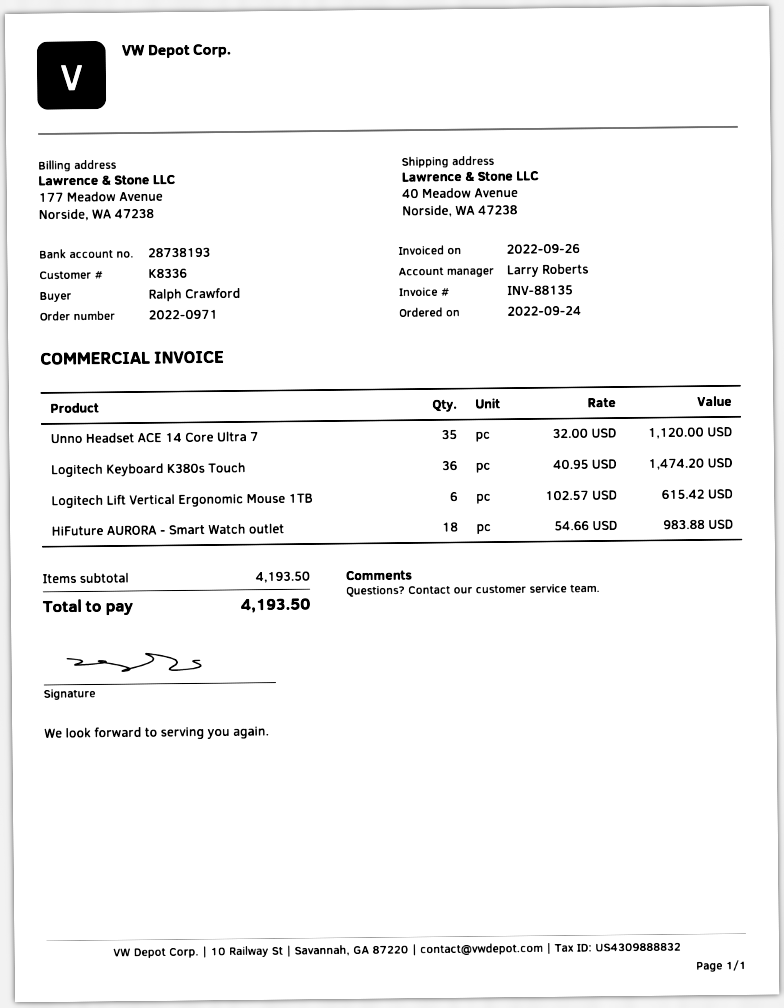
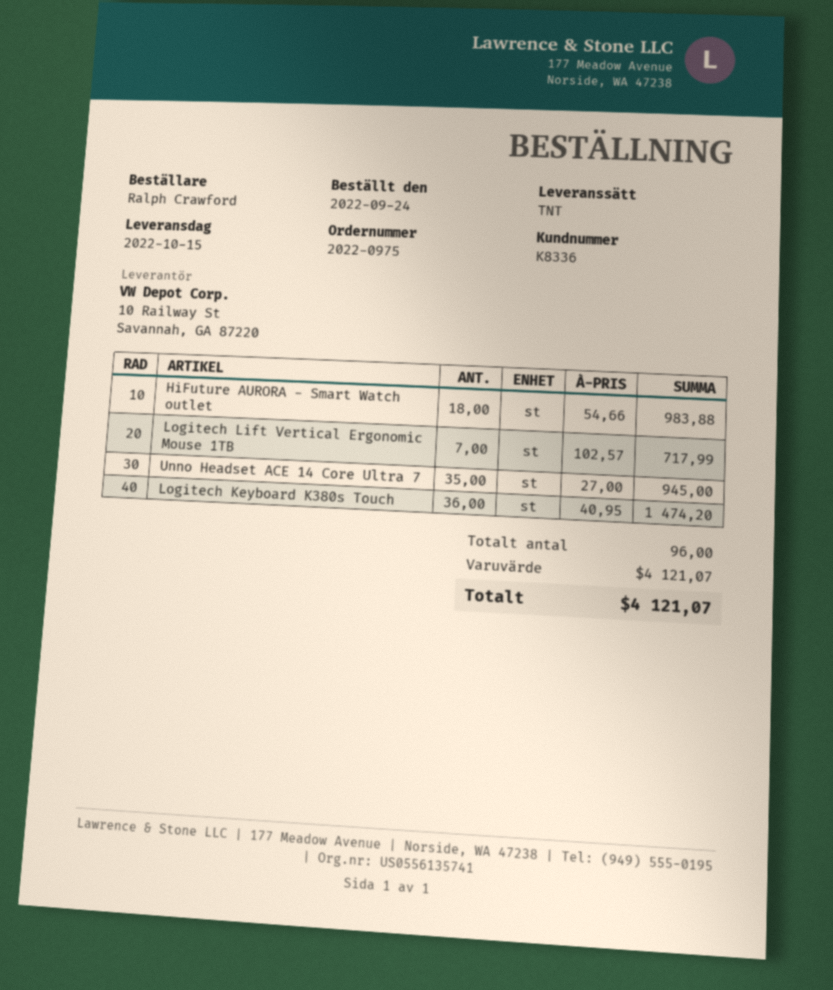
order number: 2022-0971 -> 2022-0975
Unno Headset ACE 14 Core Ultra 7: 35 x 32.00 = 1120.00 -> 35 x 27.00 = 945.00
Logitech Lift Vertical Ergonomic Mouse 1TB: 6 x 102.57 = 615.42 -> 7 x 102.57 = 717.99
subtotal: 4193.50 -> 4121.07
total: 4193.50 -> 4121.07

